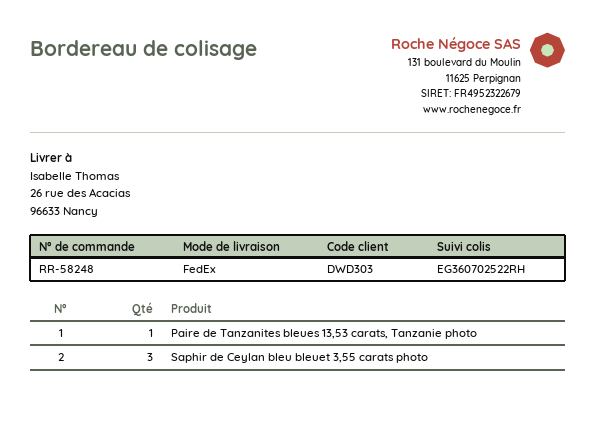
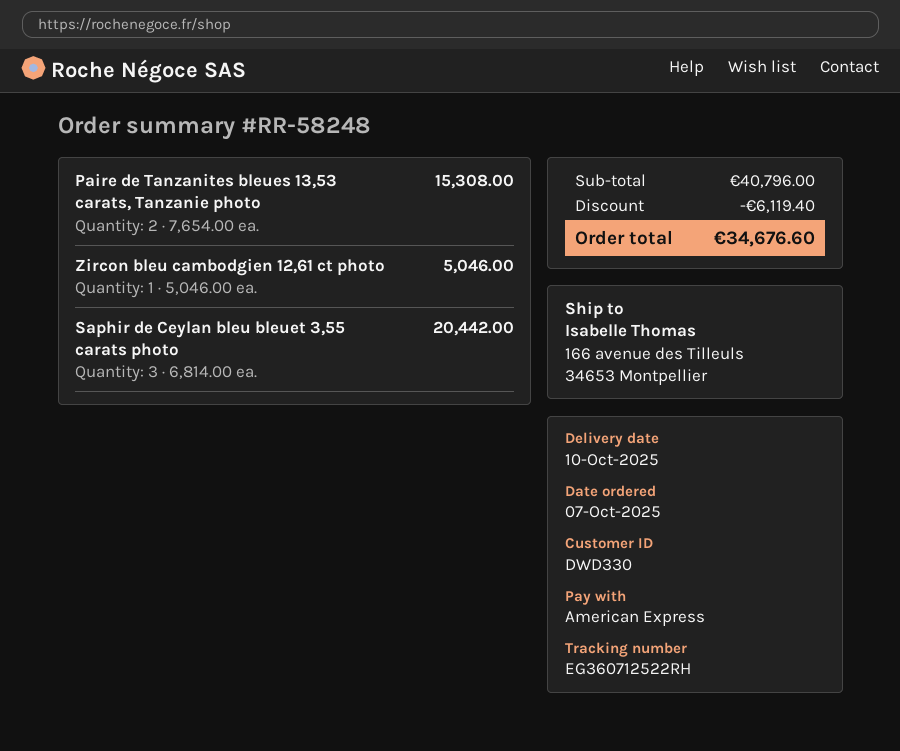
customer number: DWD303 -> DWD330
tracking number: EG360702522RH -> EG360712522RH
ship to: 26 rue des Acacias, 96633 Nancy -> 166 avenue des Tilleuls, 34653 Montpellier
Paire de Tanzanites bleues 13,53 carats, Tanzanie photo: 1 -> 2
Zircon bleu cambodgien 12,61 ct photo: none -> 1

